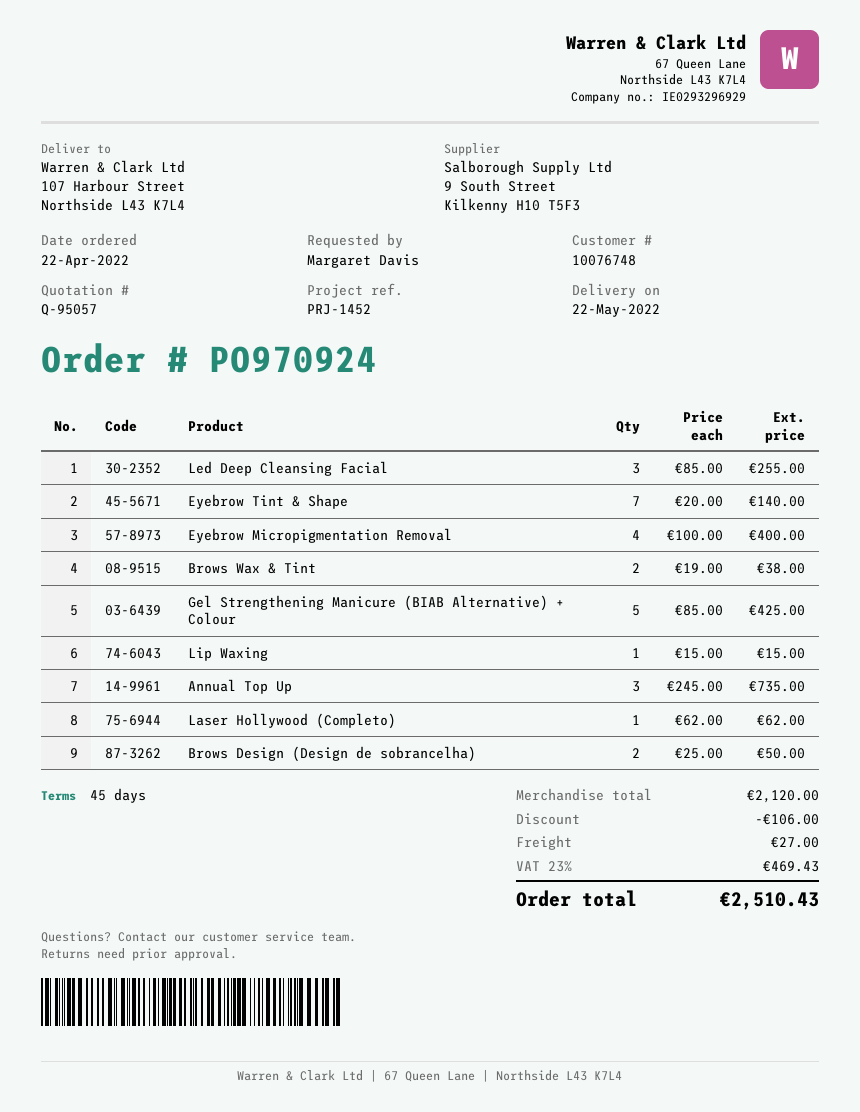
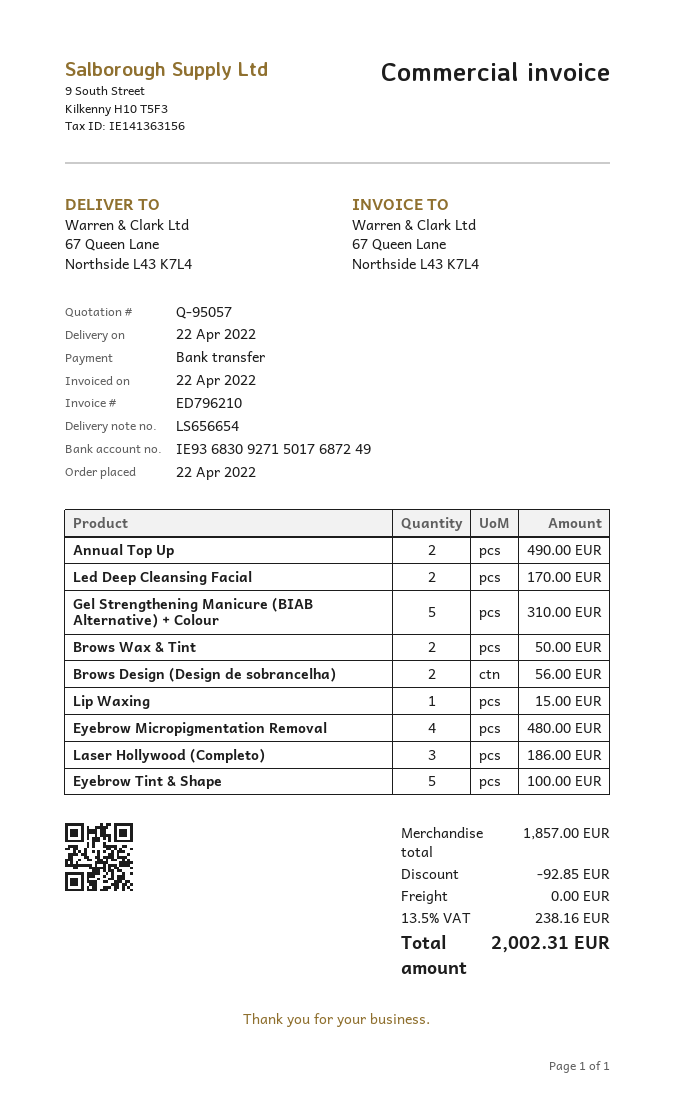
delivery date: 2022-05-22 -> 2022-04-22
ship to: 107 Harbour Street, Northside L43 K7L4 -> 67 Queen Lane, Northside L43 K7L4
Led Deep Cleansing Facial: 3 for 255.00 -> 2 for 170.00
Eyebrow Tint & Shape: 7 for 140.00 -> 5 for 100.00
Eyebrow Micropigmentation Removal: 4 for 400.00 -> 4 for 480.00
Brows Wax & Tint: 2 for 38.00 -> 2 for 50.00
Gel Strengthening Manicure (BIAB Alternative) + Colour: 5 for 425.00 -> 5 for 310.00
Annual Top Up: 3 for 735.00 -> 2 for 490.00
Laser Hollywood (Completo): 1 for 62.00 -> 3 for 186.00
Brows Design (Design de sobrancelha): 2 for 50.00 -> 2 for 56.00
subtotal: 2120.00 -> 1857.00
discount: 106.00 -> 92.85
shipping: 27.00 -> 0.00
tax: 23% = 469.43 -> 13.5% = 238.16
total: 2510.43 -> 2002.31

